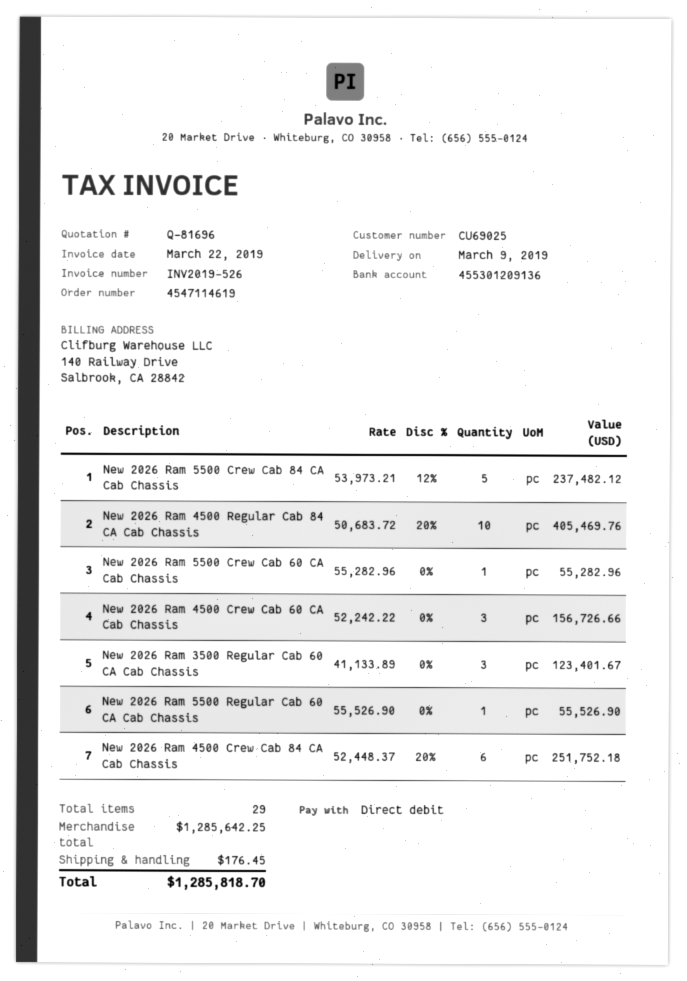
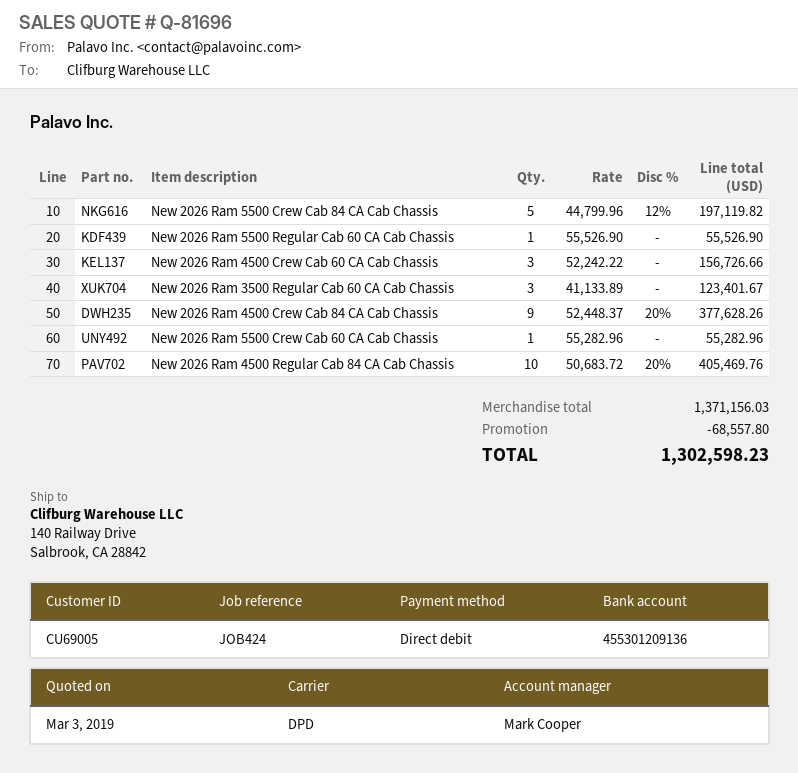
customer number: CU69025 -> CU69005
New 2026 Ram 5500 Crew Cab 84 CA Cab Chassis: 5 x 53973.21 - 12% = 237482.12 -> 5 x 44799.96 - 12% = 197119.82
New 2026 Ram 4500 Crew Cab 84 CA Cab Chassis: 6 x 52448.37 - 20% = 251752.18 -> 9 x 52448.37 - 20% = 377628.26
subtotal: 1285642.25 -> 1371156.03
discount: none -> 68557.80
shipping: 176.45 -> none
total: 1285818.70 -> 1302598.23

